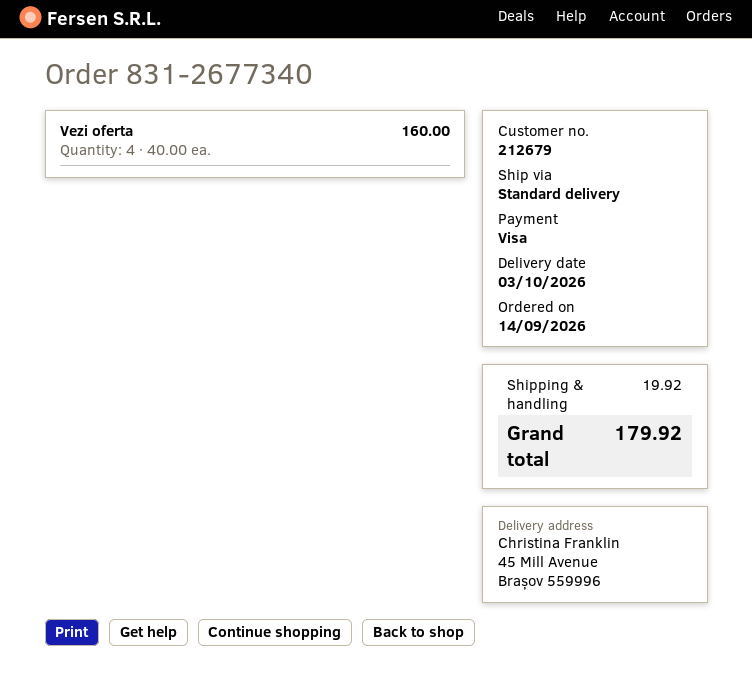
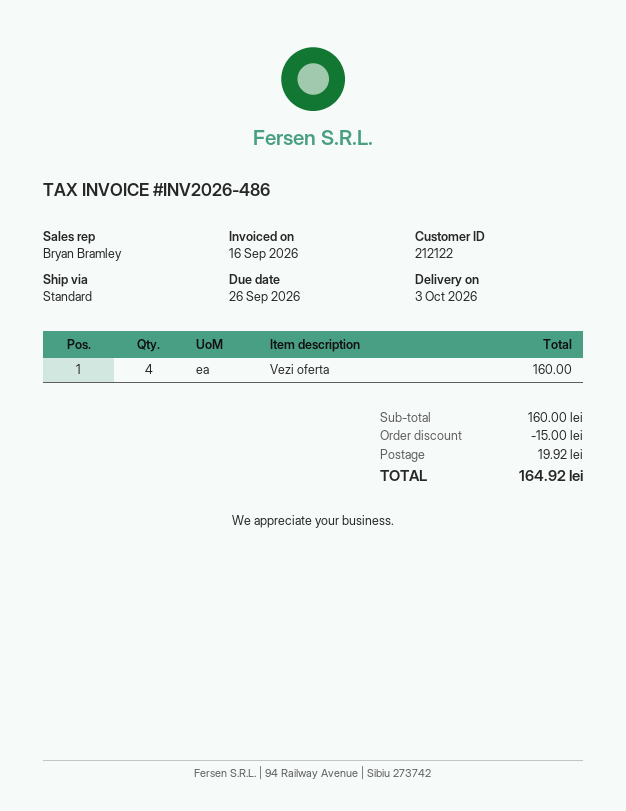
customer number: 212679 -> 212122
discount: none -> 15.00
total: 179.92 -> 164.92

